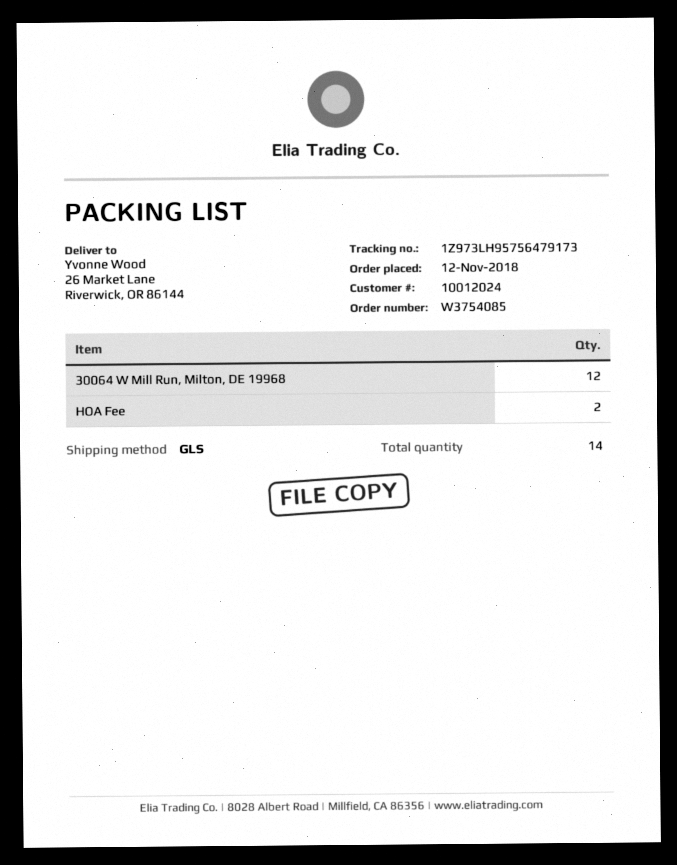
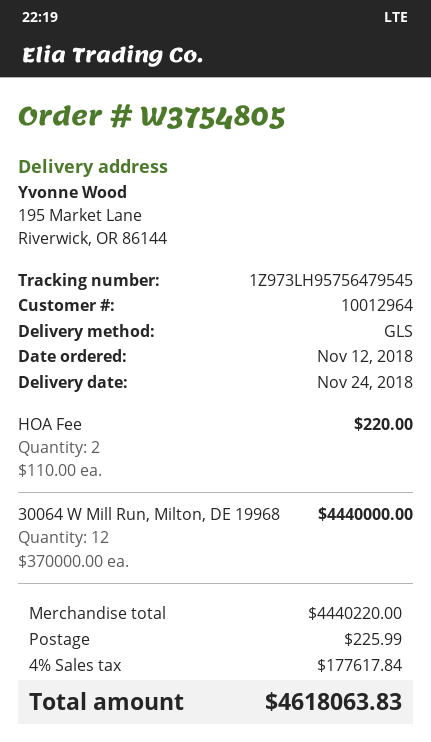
order number: W3754085 -> W3754805
customer number: 10012024 -> 10012964
tracking number: 1Z973LH95756479173 -> 1Z973LH95756479545
ship to: 26 Market Lane, Riverwick, OR 86144 -> 195 Market Lane, Riverwick, OR 86144

